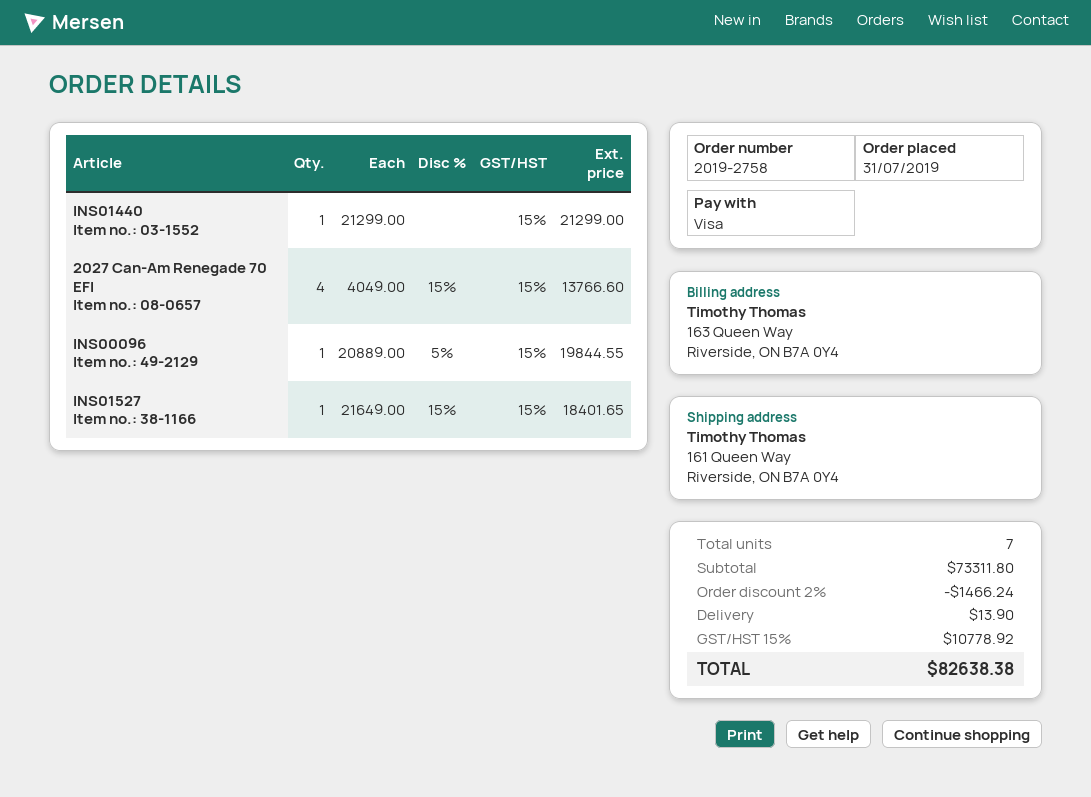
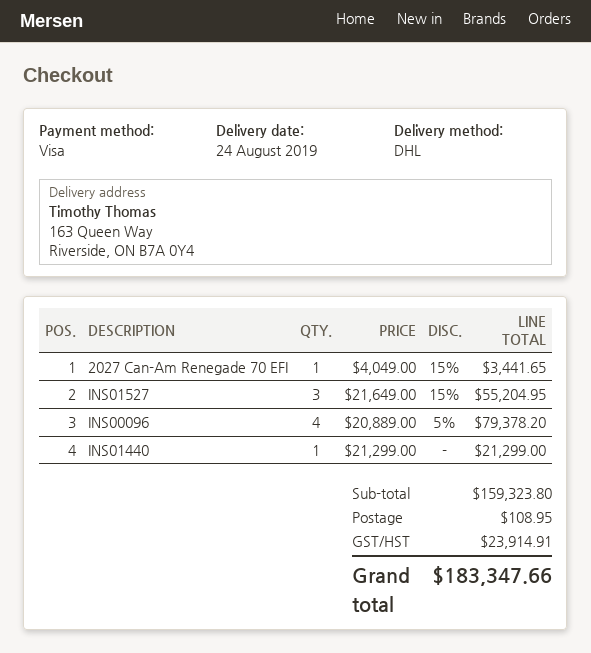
ship to: 161 Queen Way, Riverside, ON B7A 0Y4 -> 163 Queen Way, Riverside, ON B7A 0Y4
2027 Can-Am Renegade 70 EFI: 4 x 4049.00 - 15% = 13766.60 -> 1 x 4049.00 - 15% = 3441.65
INS00096: 1 x 20889.00 - 5% = 19844.55 -> 4 x 20889.00 - 5% = 79378.20
INS01527: 1 x 21649.00 - 15% = 18401.65 -> 3 x 21649.00 - 15% = 55204.95
subtotal: 73311.80 -> 159323.80
discount: 2% = 1466.24 -> none
shipping: 13.90 -> 108.95
tax: 10778.92 -> 23914.91
total: 82638.38 -> 183347.66

